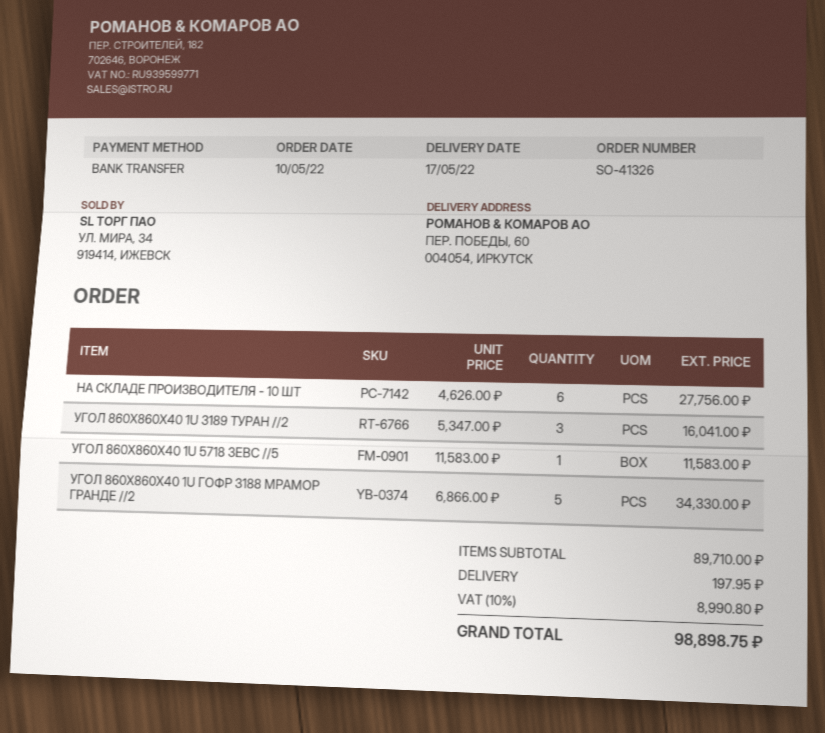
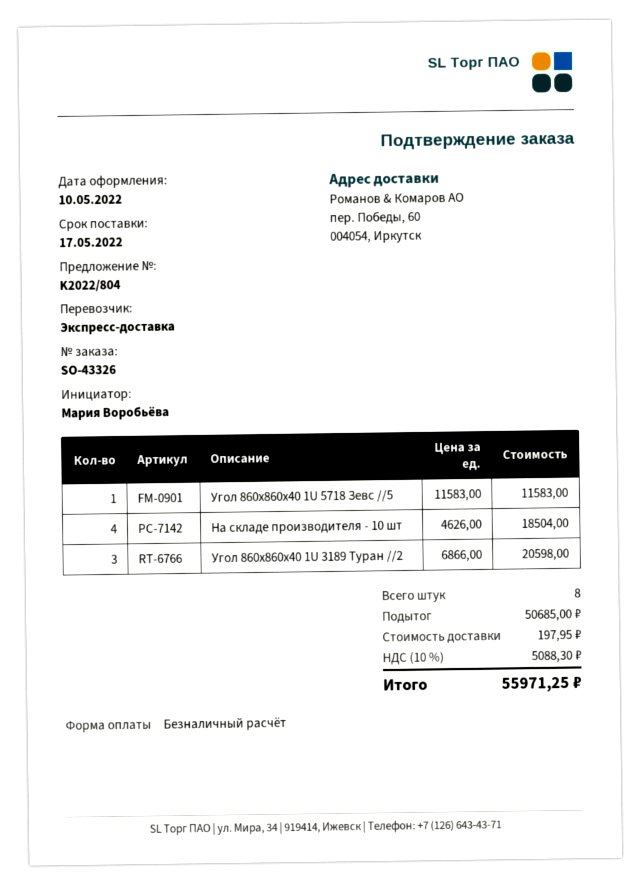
order number: SO-41326 -> SO-43326
НА СКЛАДЕ ПРОИЗВОДИТЕЛЯ - 10 ШТ: 6 x 4626.00 = 27756.00 -> 4 x 4626.00 = 18504.00
УГОЛ 860X860X40 1U 3189 ТУРАН //2: 3 x 5347.00 = 16041.00 -> 3 x 6866.00 = 20598.00
УГОЛ 860X860X40 1U ГОФР 3188 МРАМОР ГРАНДЕ //2: 5 x 6866.00 = 34330.00 -> none
subtotal: 89710.00 -> 50685.00
tax: 10% = 8990.80 -> 10% = 5088.30
total: 98898.75 -> 55971.25

